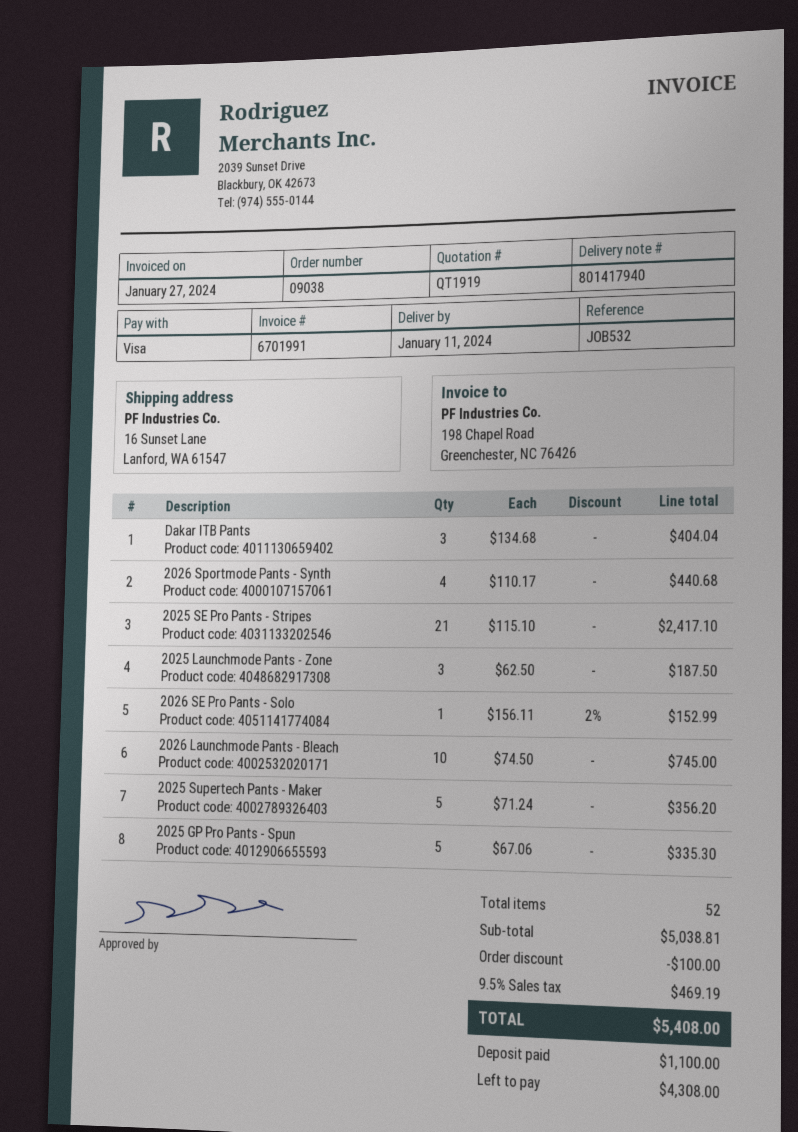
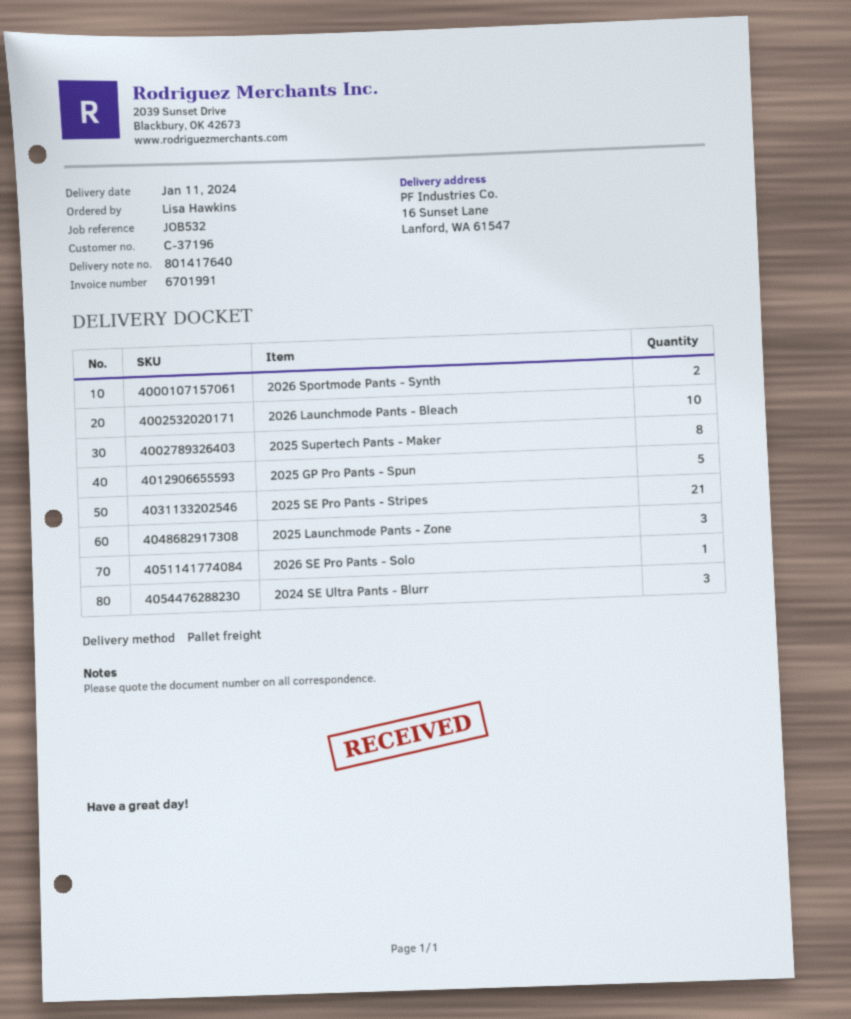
delivery note number: 801417940 -> 801417640
Dakar ITB Pants: 3 -> none
2026 Sportmode Pants - Synth: 4 -> 2
2025 Supertech Pants - Maker: 5 -> 8
2024 SE Ultra Pants - Blurr: none -> 3

